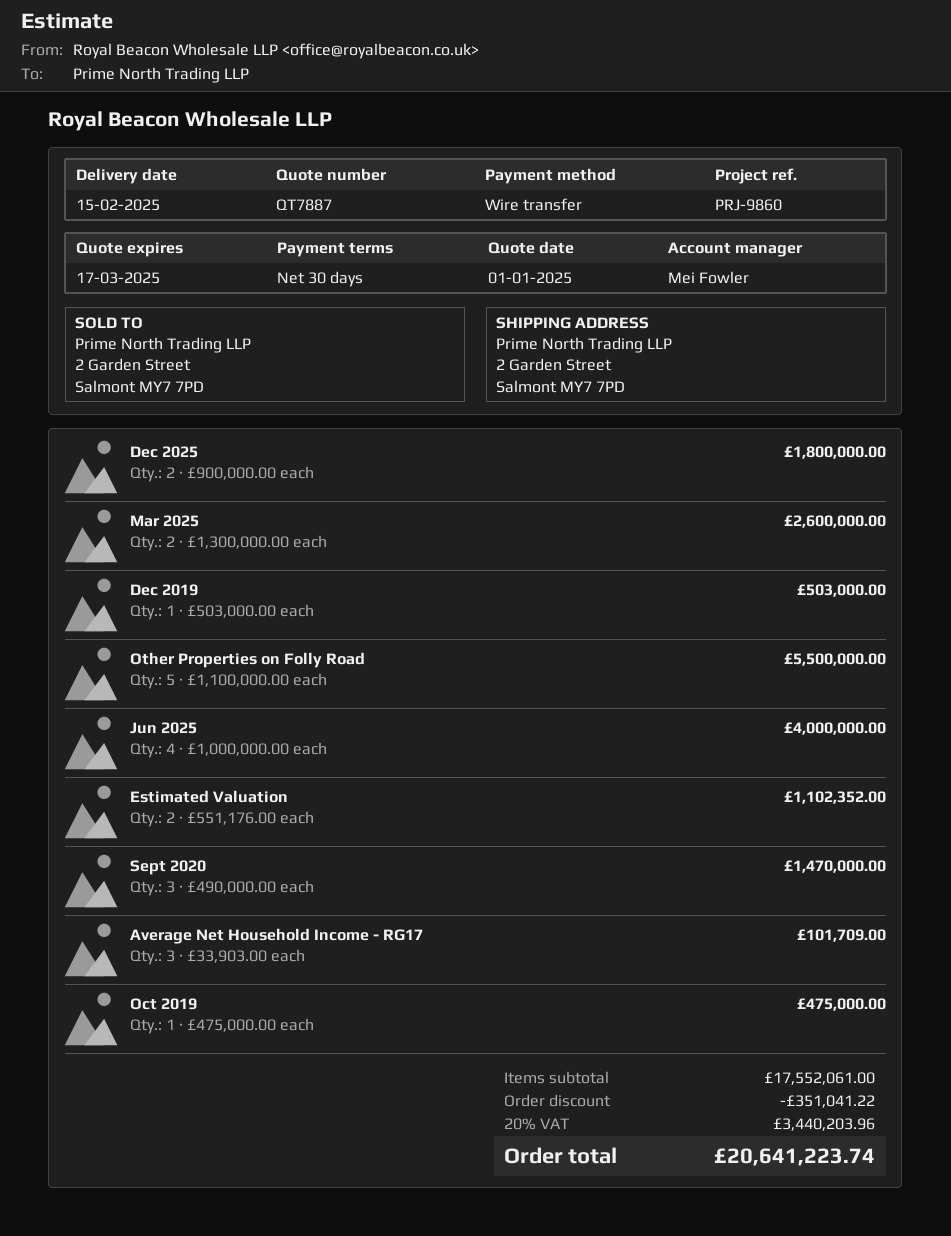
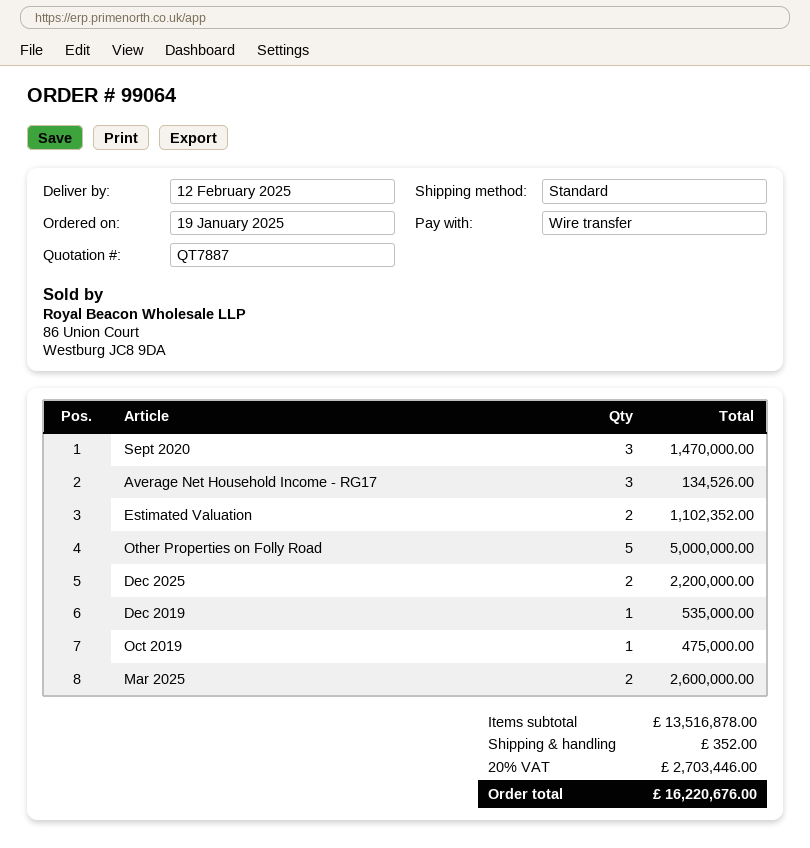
delivery date: 2025-02-15 -> 2025-02-12
Dec 2025: 2 for 1800000.00 -> 2 for 2200000.00
Dec 2019: 1 for 503000.00 -> 1 for 535000.00
Other Properties on Folly Road: 5 for 5500000.00 -> 5 for 5000000.00
Jun 2025: 4 for 4000000.00 -> none
Average Net Household Income - RG17: 3 for 101709.00 -> 3 for 134526.00
subtotal: 17552061.00 -> 13516878.00
discount: 351041.22 -> none
shipping: none -> 352.00
tax: 20% = 3440203.96 -> 20% = 2703446.00
total: 20641223.74 -> 16220676.00

